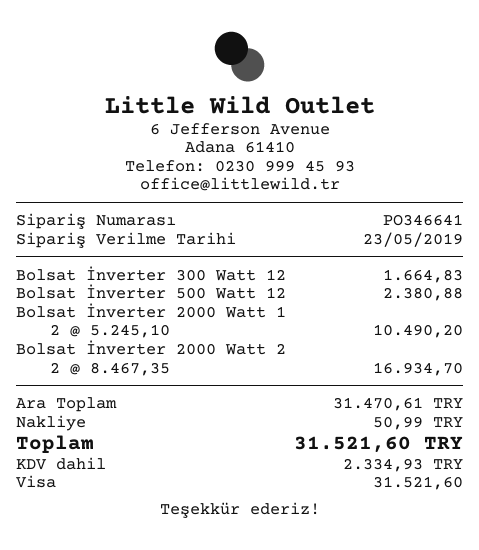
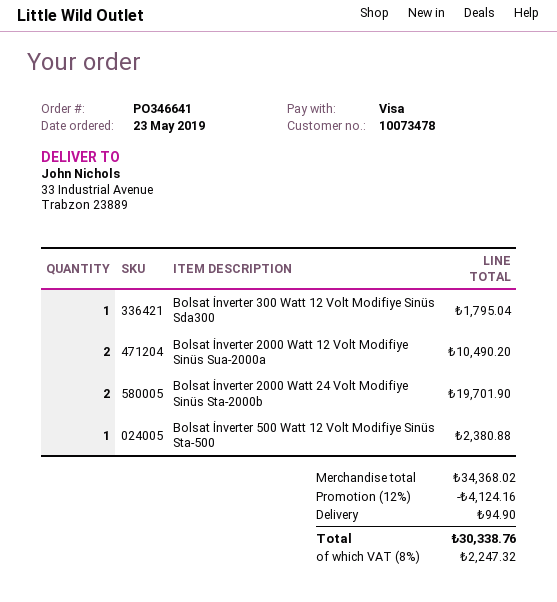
Bolsat İnverter 300 Watt 12: 1 for 1664.83 -> 1 for 1795.04
Bolsat İnverter 2000 Watt 2: 2 for 16934.70 -> 2 for 19701.90
subtotal: 31470.61 -> 34368.02
discount: none -> 12% = 4124.16
shipping: 50.99 -> 94.90
tax: 2334.93 -> 2247.32
total: 31521.60 -> 30338.76

